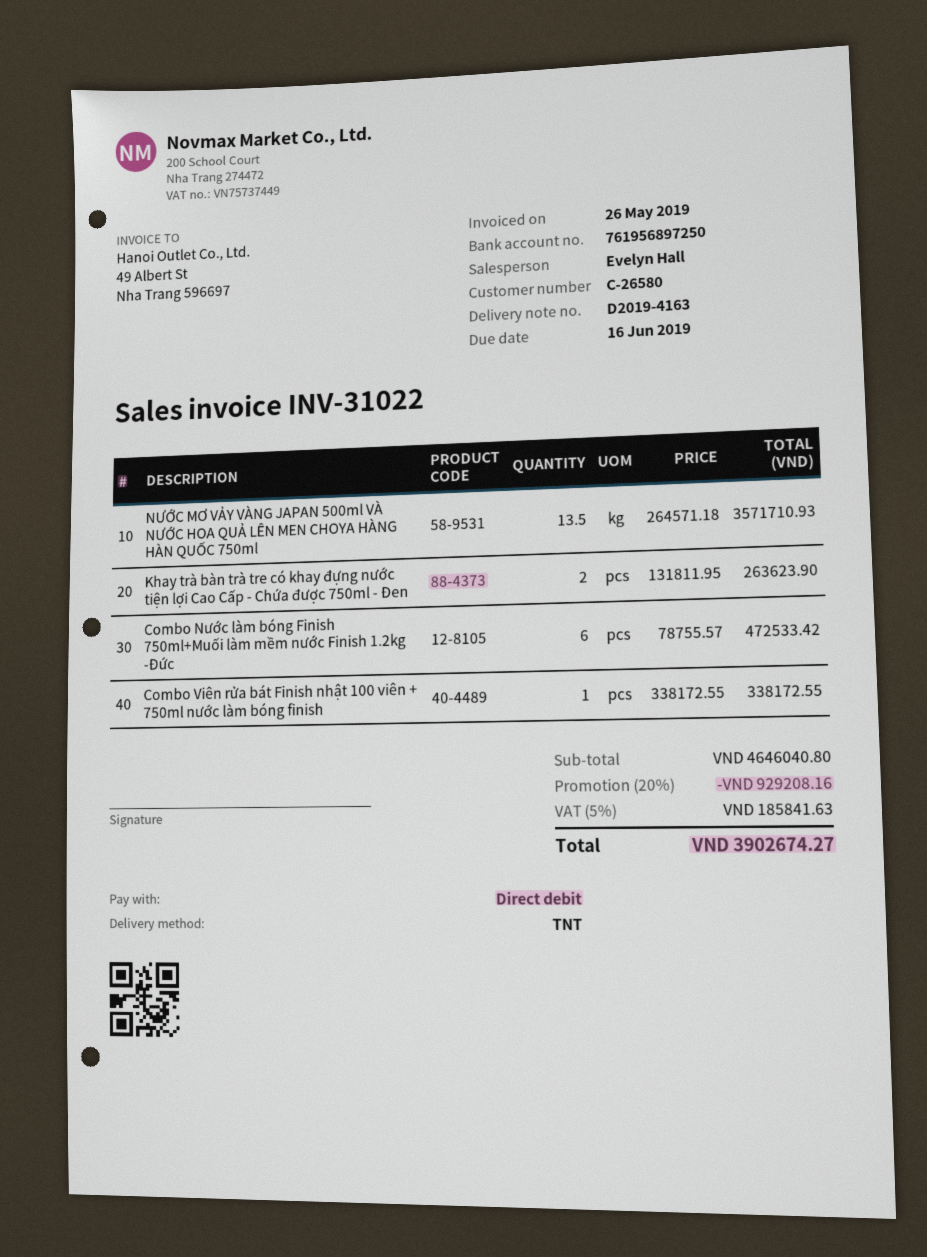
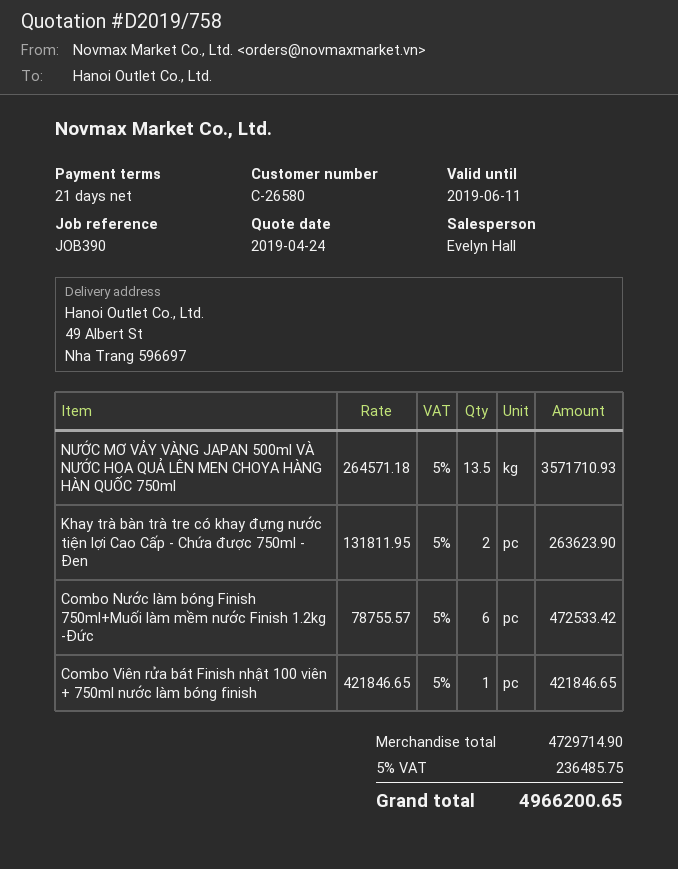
Combo Viên rửa bát Finish nhật 100 viên + 750ml nước làm bóng finish: 1 x 338172.55 = 338172.55 -> 1 x 421846.65 = 421846.65
subtotal: 4646040.80 -> 4729714.90
discount: 20% = 929208.16 -> none
tax: 5% = 185841.63 -> 5% = 236485.75
total: 3902674.27 -> 4966200.65

